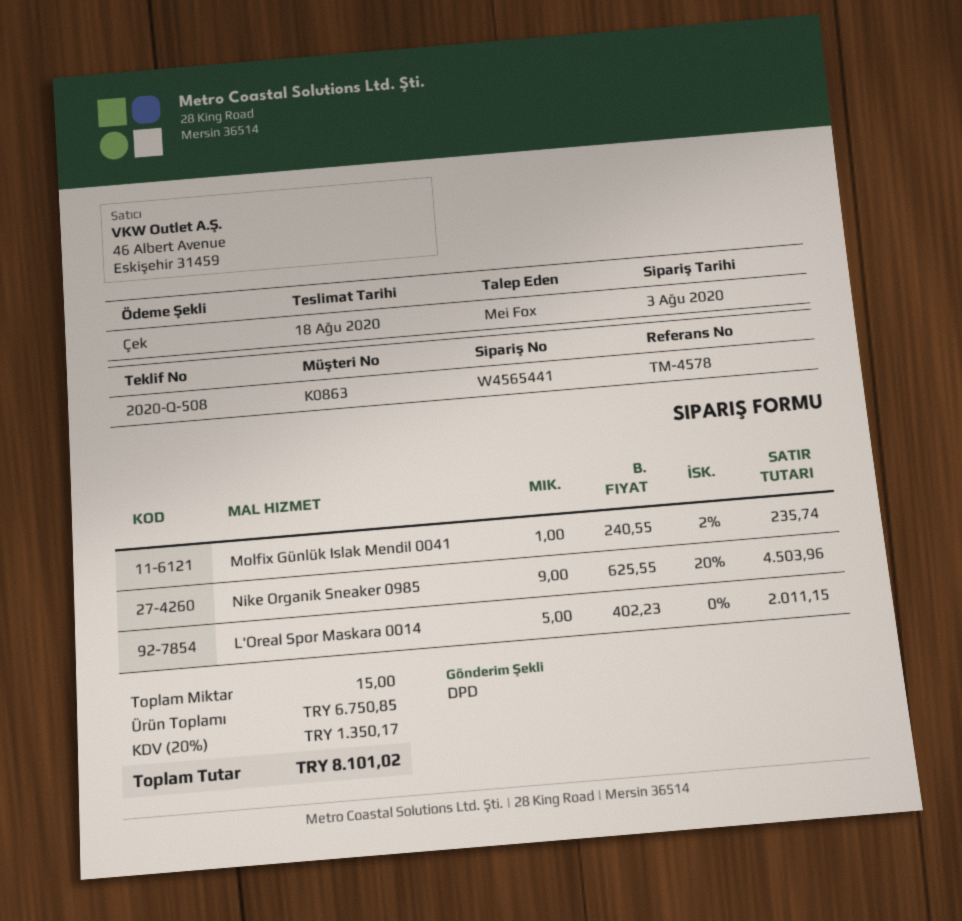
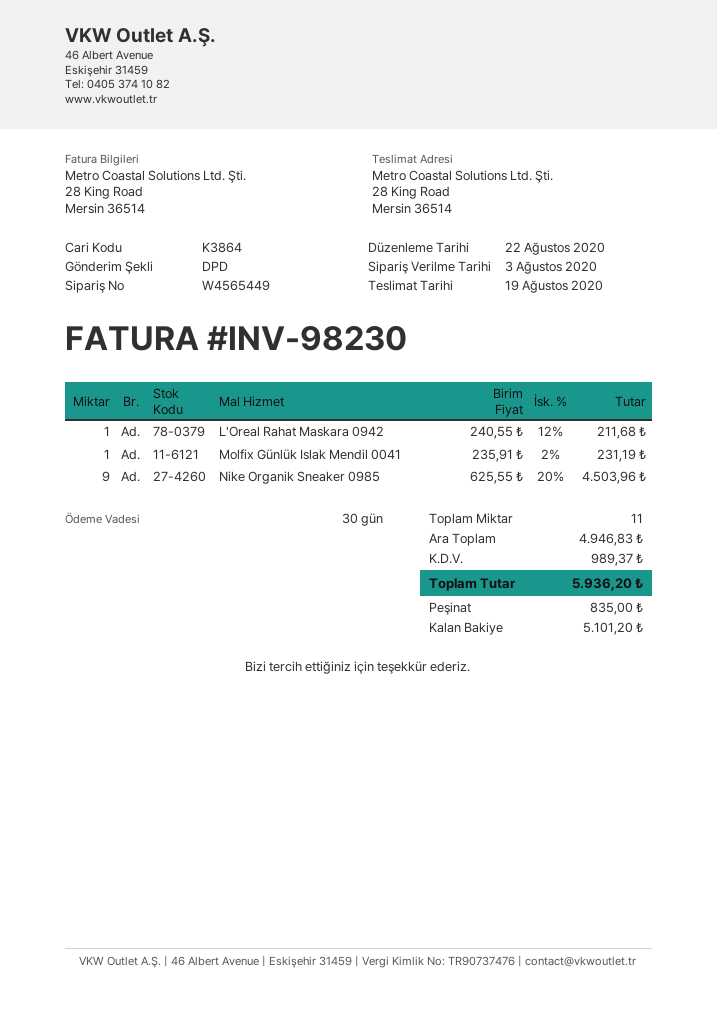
order number: W4565441 -> W4565449
delivery date: 2020-08-18 -> 2020-08-19
customer number: K0863 -> K3864
Molfix Günlük Islak Mendil 0041: 1 x 240.55 - 2% = 235.74 -> 1 x 235.91 - 2% = 231.19
L'Oreal Spor Maskara 0014: 5 x 402.23 = 2011.15 -> none
L'Oreal Rahat Maskara 0942: none -> 1 x 240.55 - 12% = 211.68
total quantity: 15 -> 11
subtotal: 6750.85 -> 4946.83
tax: 1350.17 -> 989.37
total: 8101.02 -> 5936.20

